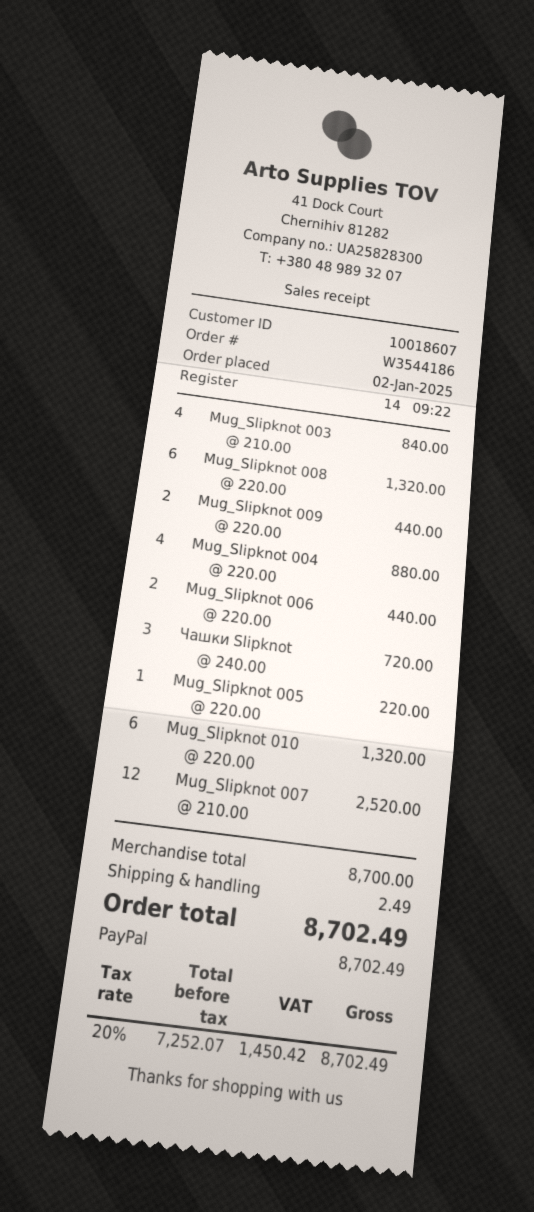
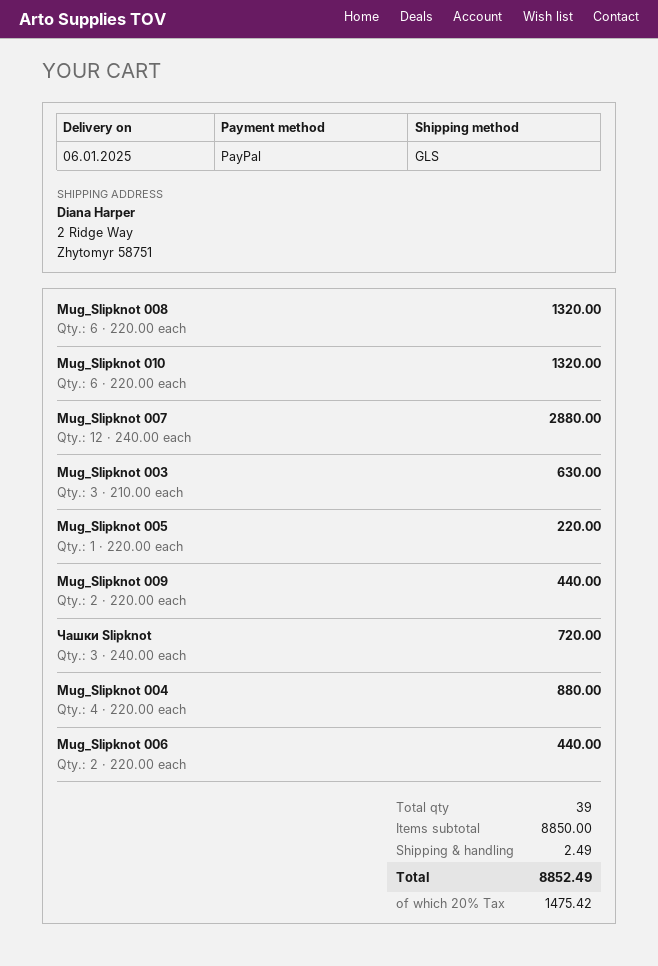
Mug_Slipknot 003: 4 x 210.00 = 840.00 -> 3 x 210.00 = 630.00
Mug_Slipknot 007: 12 x 210.00 = 2520.00 -> 12 x 240.00 = 2880.00
subtotal: 8700.00 -> 8850.00
tax: 20% = 1450.42 -> 20% = 1475.42
total: 8702.49 -> 8852.49

